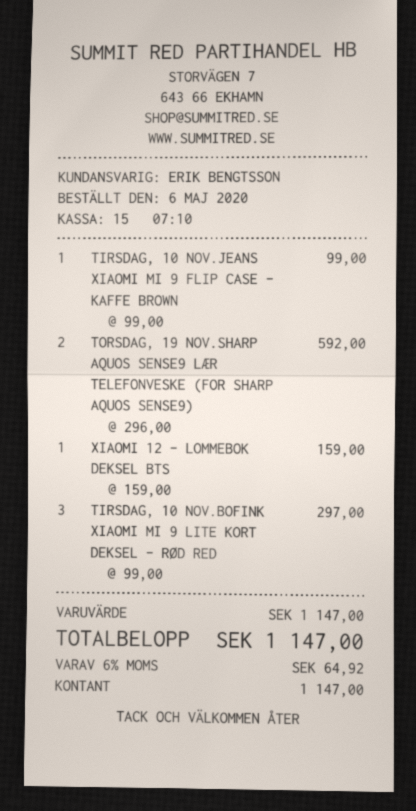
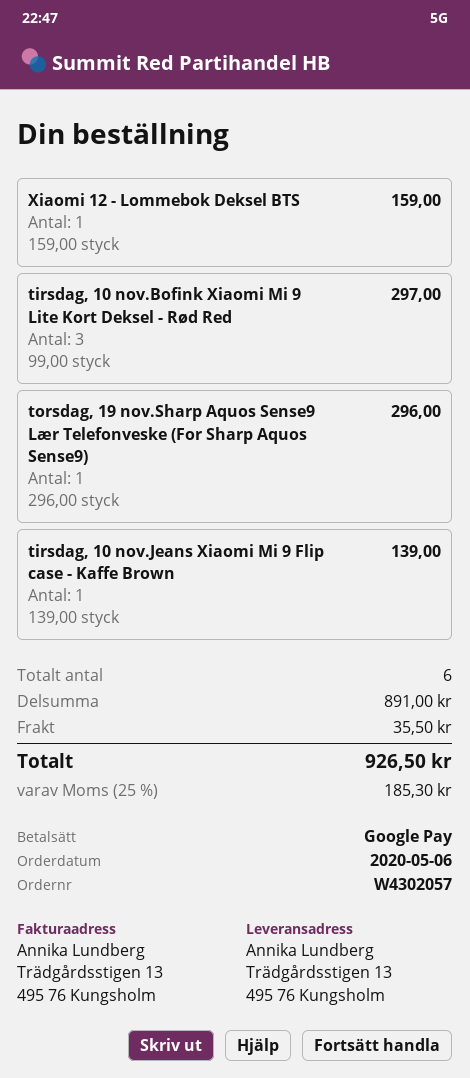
payment method: cash -> Google Pay
TIRSDAG, 10 NOV.JEANS XIAOMI MI 9 FLIP CASE - KAFFE BROWN: 1 x 99.00 = 99.00 -> 1 x 139.00 = 139.00
TORSDAG, 19 NOV.SHARP AQUOS SENSE9 LÆR TELEFONVESKE (FOR SHARP AQUOS SENSE9): 2 x 296.00 = 592.00 -> 1 x 296.00 = 296.00
subtotal: 1147.00 -> 891.00
shipping: none -> 35.50
tax: 6% = 64.92 -> 25% = 185.30
total: 1147.00 -> 926.50

